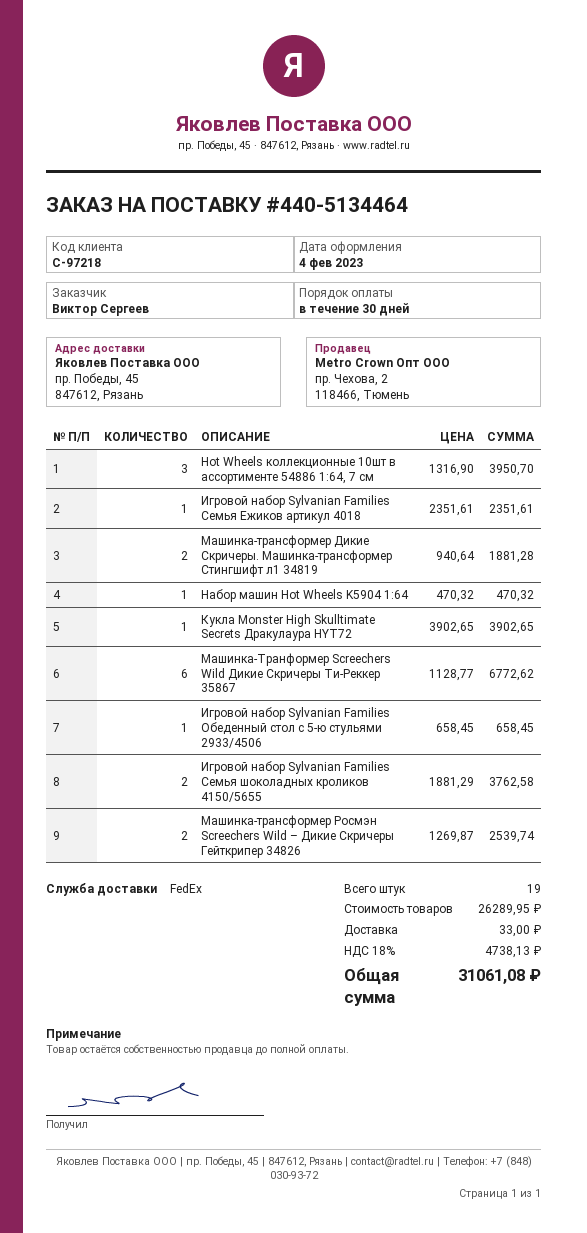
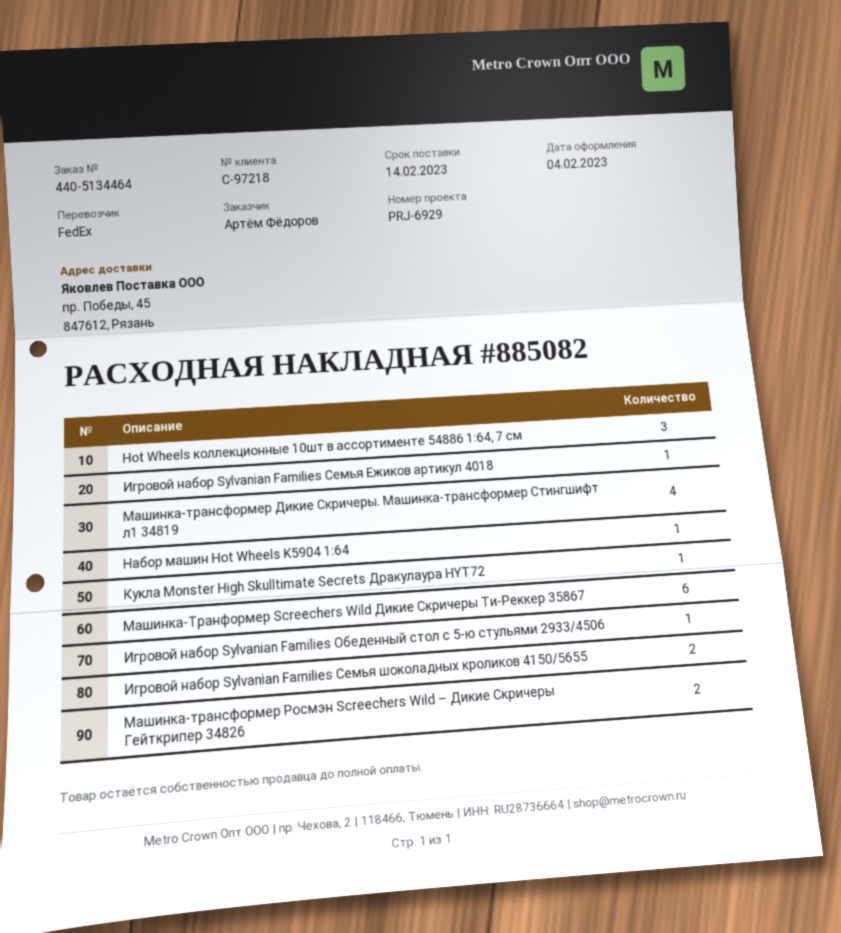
ordered by: Виктор Сергеев -> Артём Фёдоров
Машинка-трансформер Дикие Скричеры. Машинка-трансформер Стингшифт л1 34819: 2 -> 4

